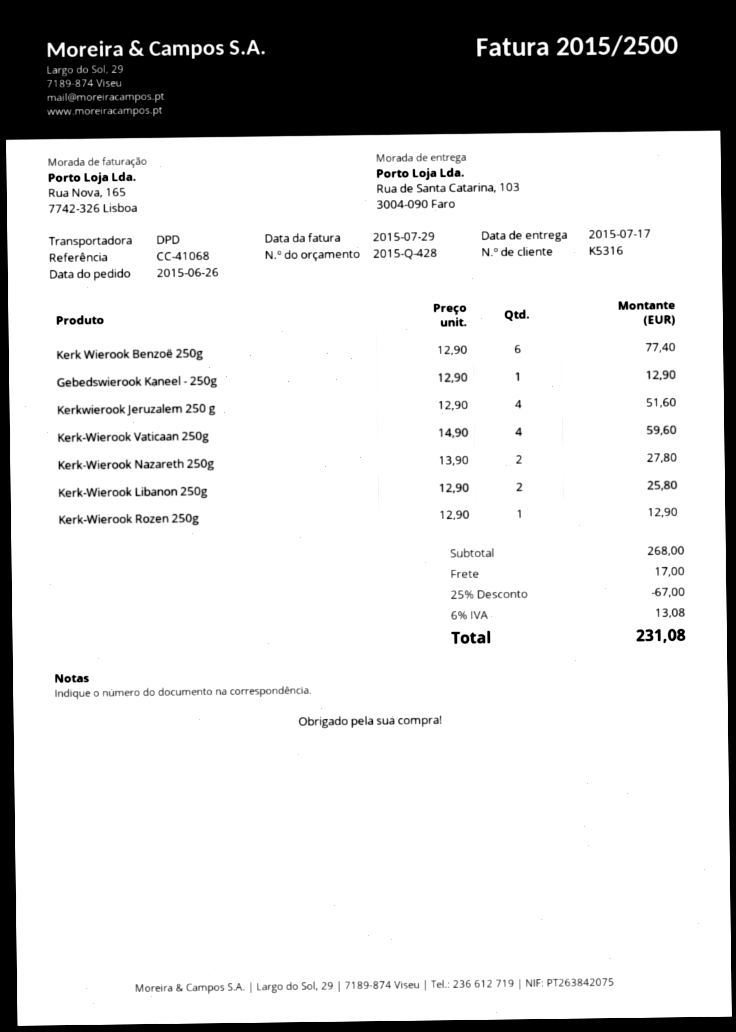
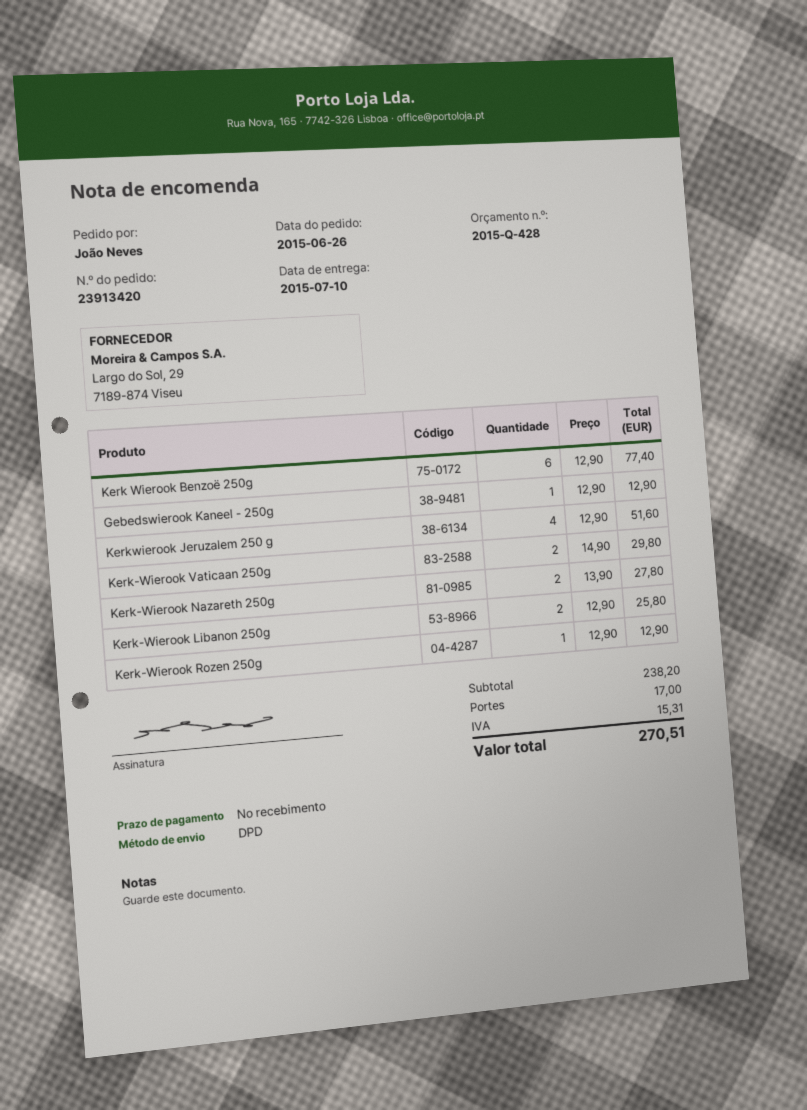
delivery date: 2015-07-17 -> 2015-07-10
Kerk-Wierook Vaticaan 250g: 4 x 14.90 = 59.60 -> 2 x 14.90 = 29.80
subtotal: 268.00 -> 238.20
discount: 25% = 67.00 -> none
tax: 13.08 -> 15.31
total: 231.08 -> 270.51

